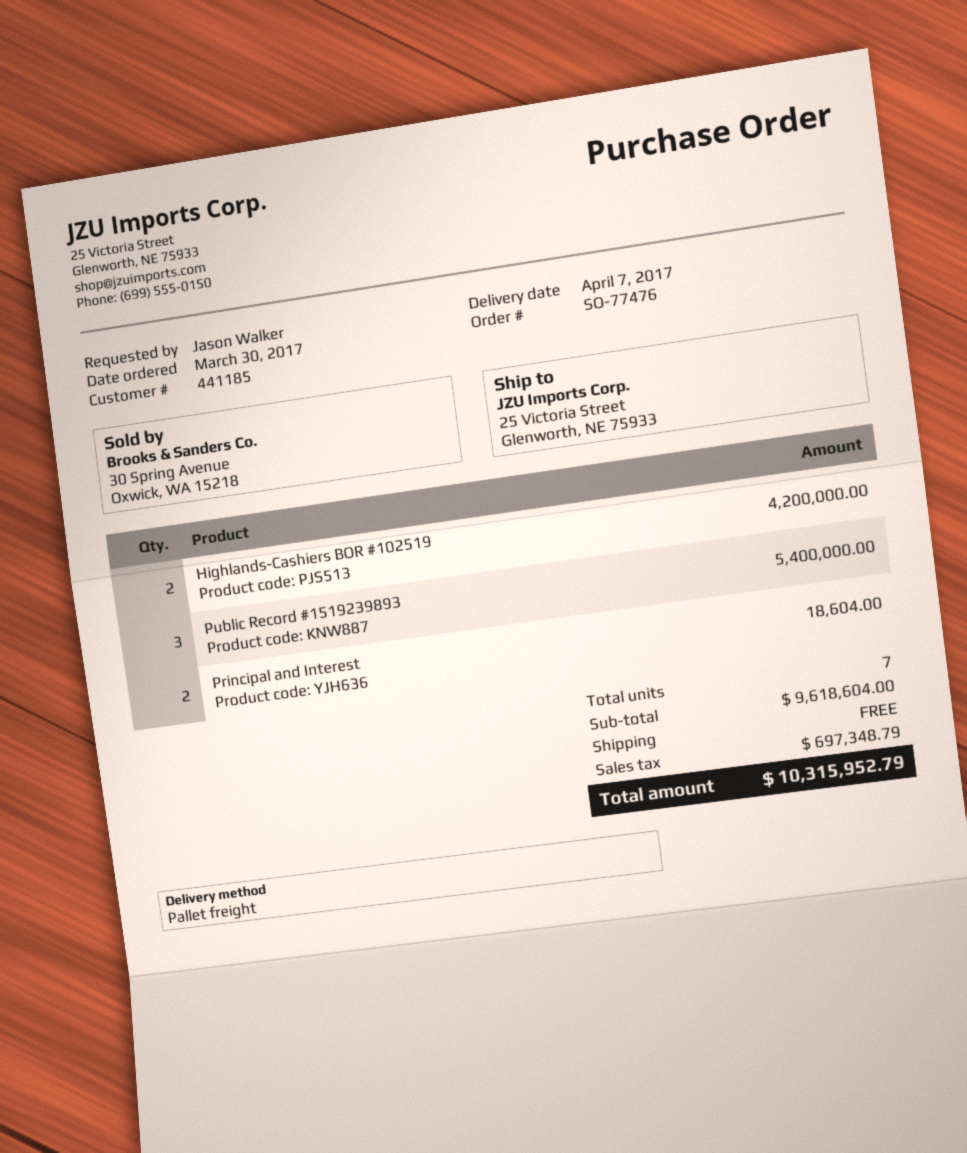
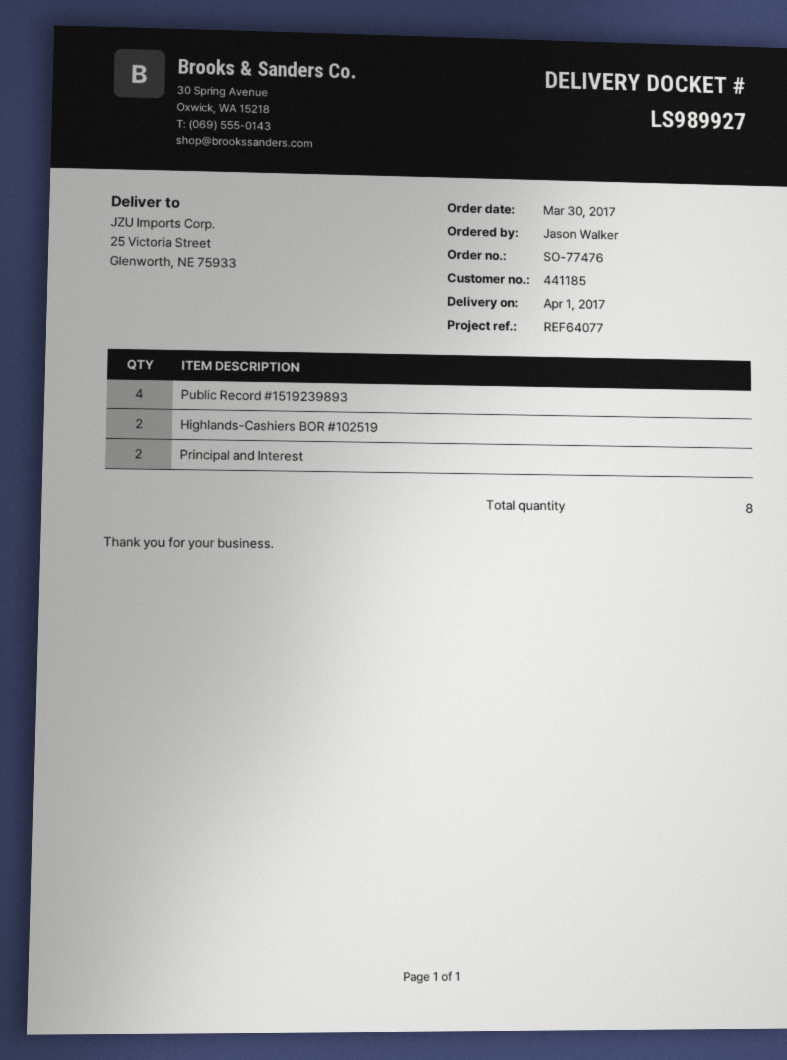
delivery date: 2017-04-07 -> 2017-04-01
Public Record #1519239893: 3 -> 4
total quantity: 7 -> 8

